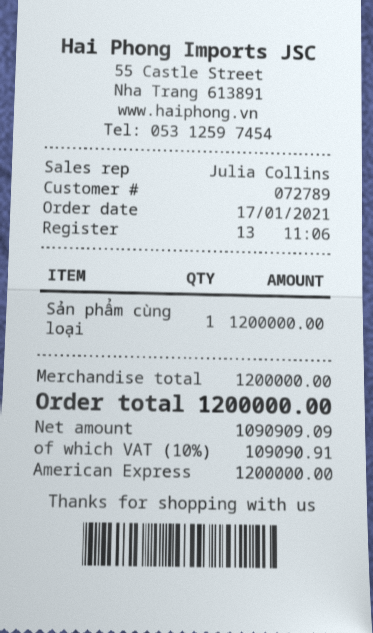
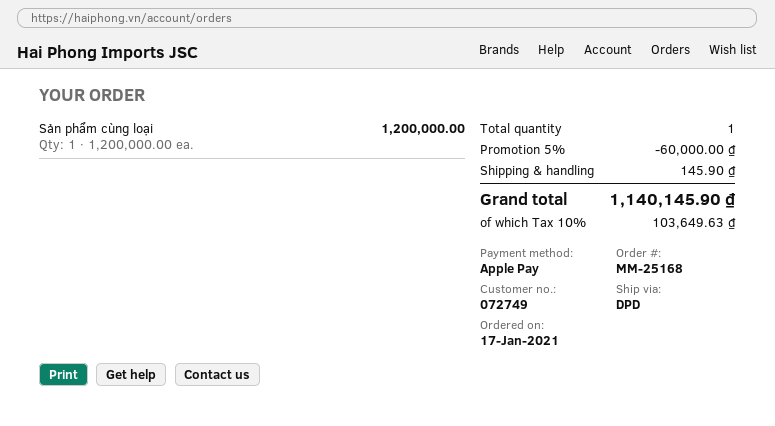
customer number: 072789 -> 072749
payment method: American Express -> Apple Pay
discount: none -> 5% = 60000.00
shipping: none -> 145.90
tax: 10% = 109090.91 -> 10% = 103649.63
total: 1200000.00 -> 1140145.90

